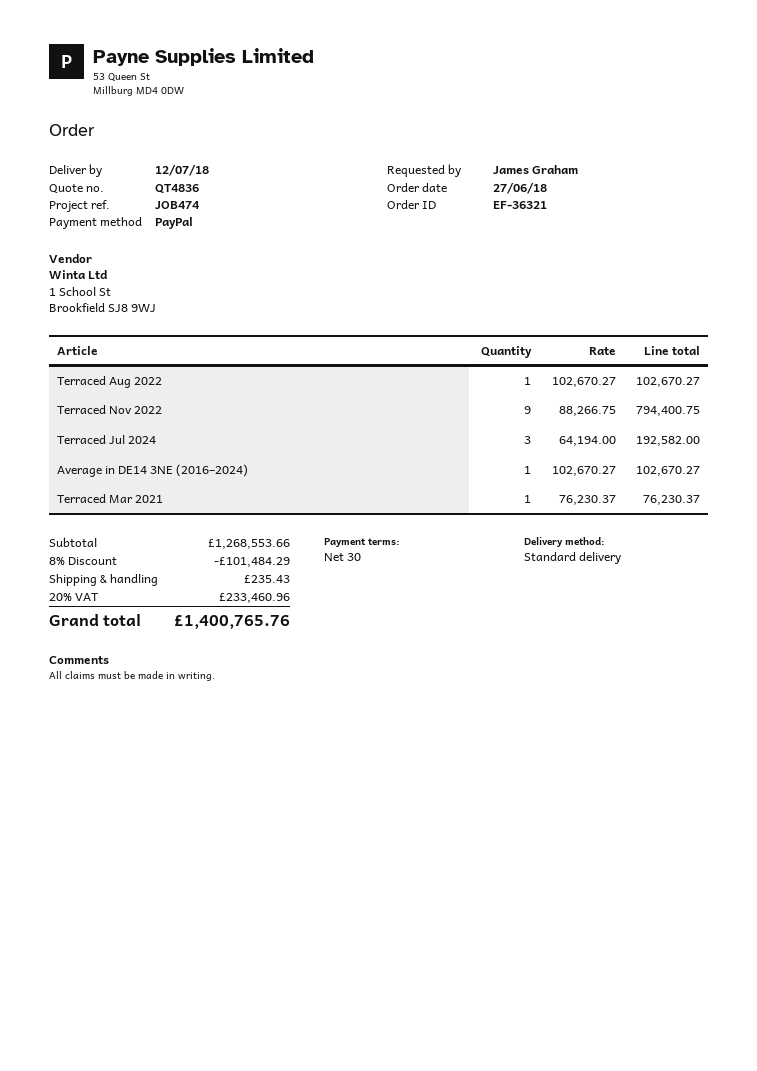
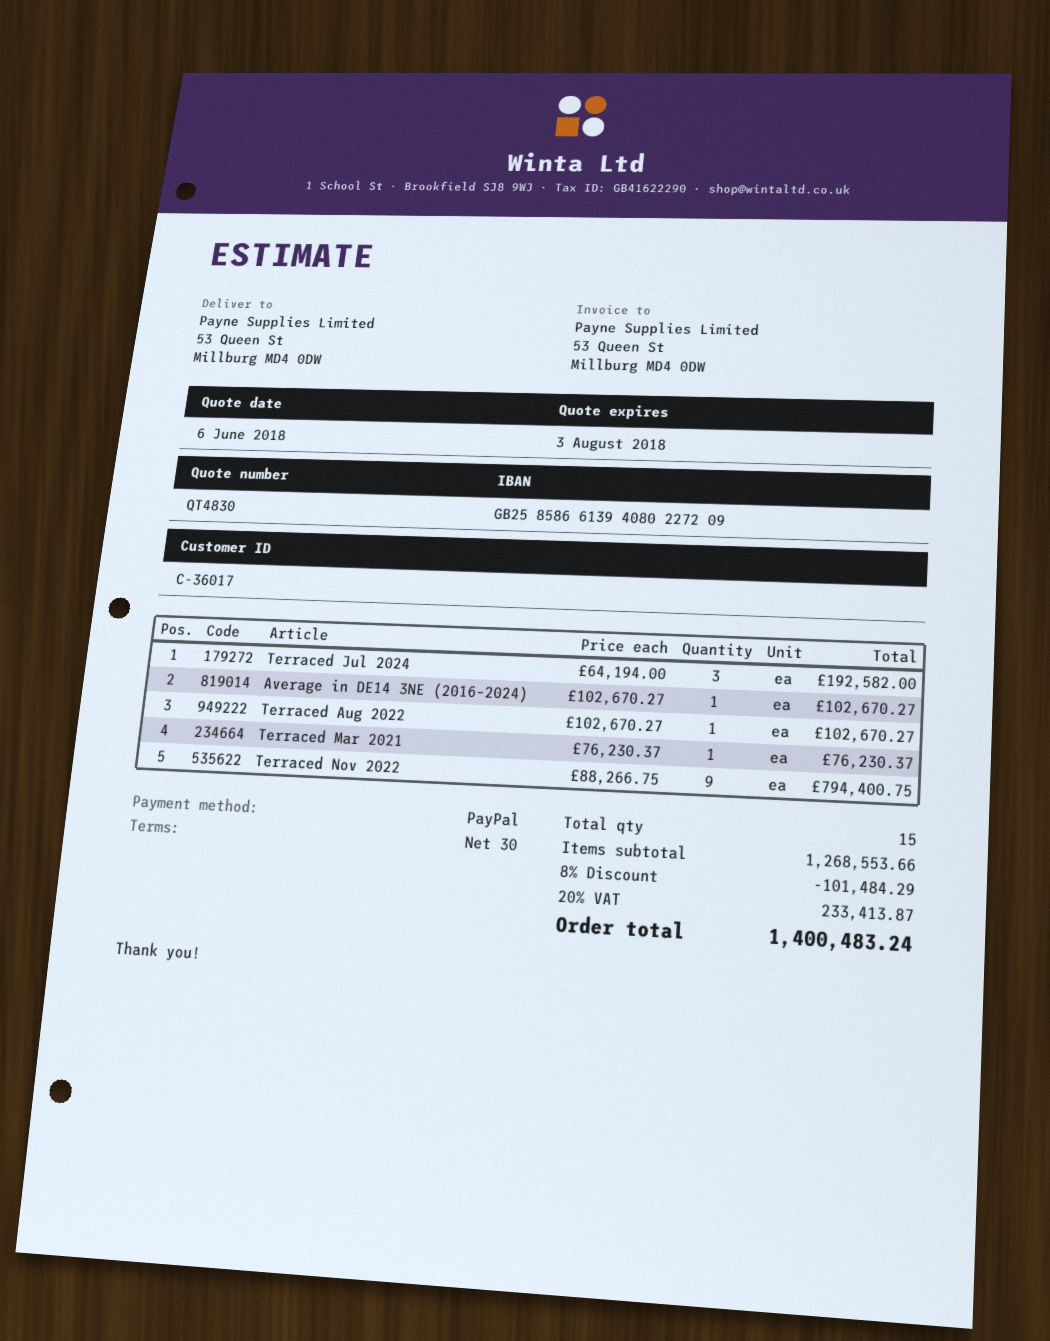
quote number: QT4836 -> QT4830
shipping: 235.43 -> none
tax: 20% = 233460.96 -> 20% = 233413.87
total: 1400765.76 -> 1400483.24

